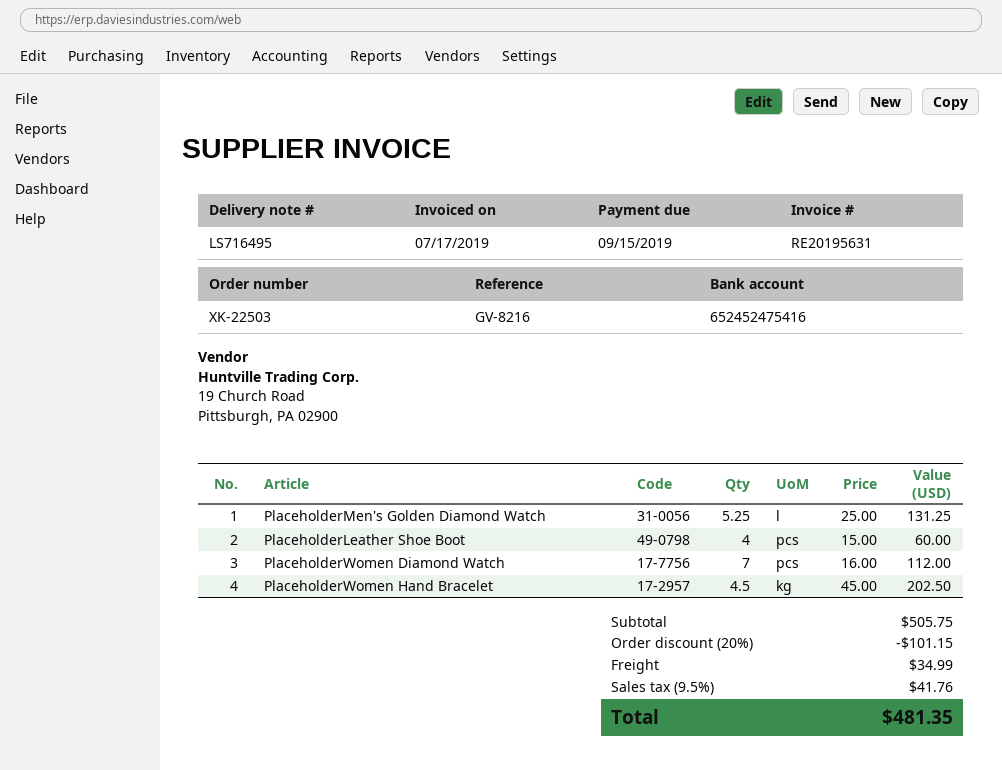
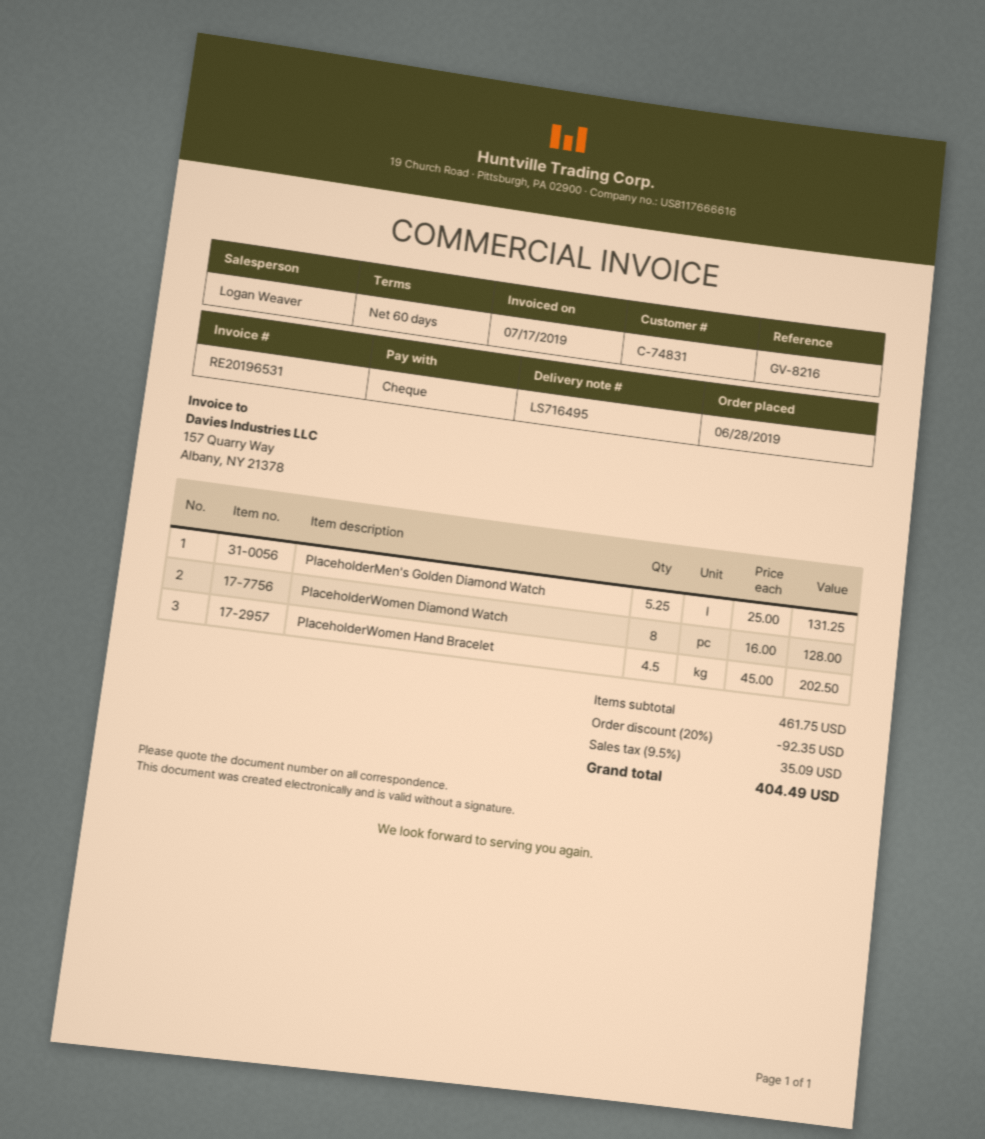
invoice number: RE20195631 -> RE20196531
PlaceholderLeather Shoe Boot: 4 x 15.00 = 60.00 -> none
PlaceholderWomen Diamond Watch: 7 x 16.00 = 112.00 -> 8 x 16.00 = 128.00
subtotal: 505.75 -> 461.75
discount: 20% = 101.15 -> 20% = 92.35
shipping: 34.99 -> none
tax: 9.5% = 41.76 -> 9.5% = 35.09
total: 481.35 -> 404.49

